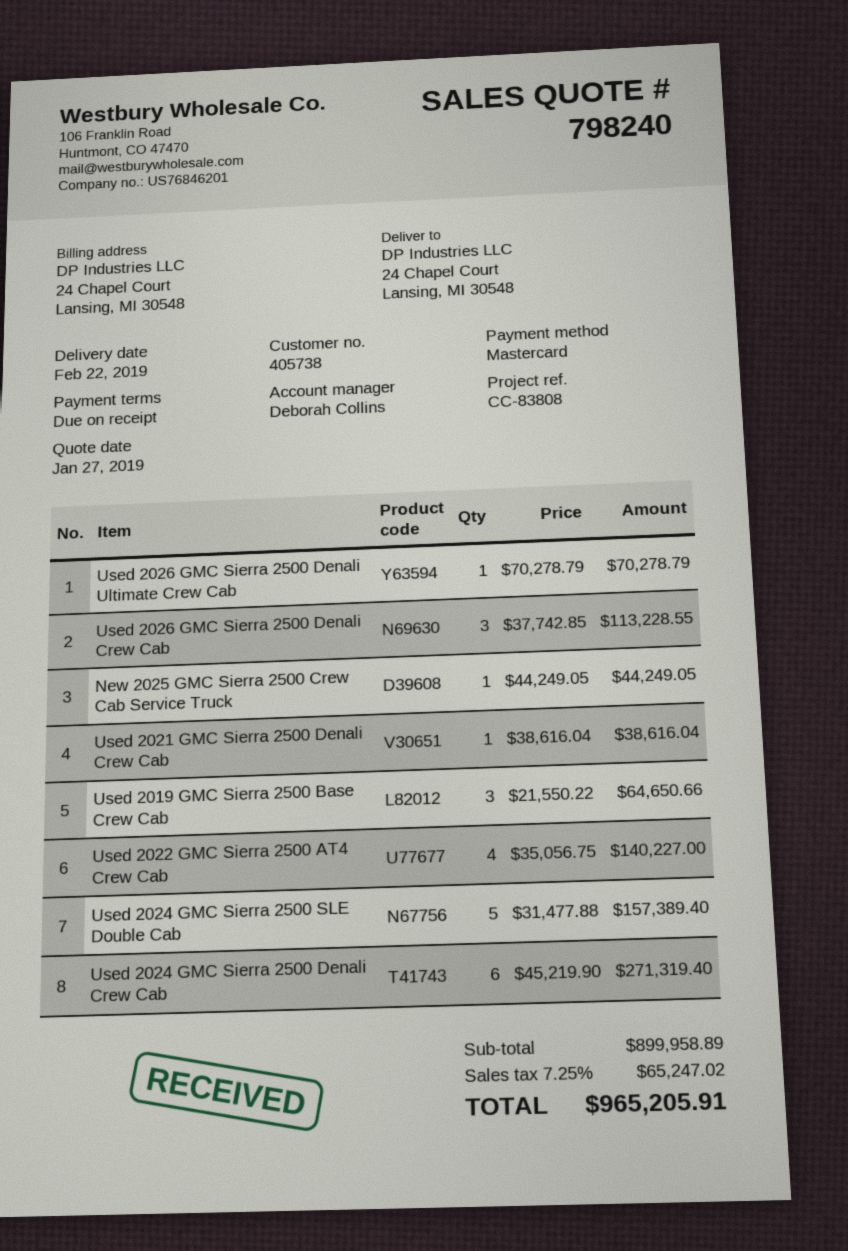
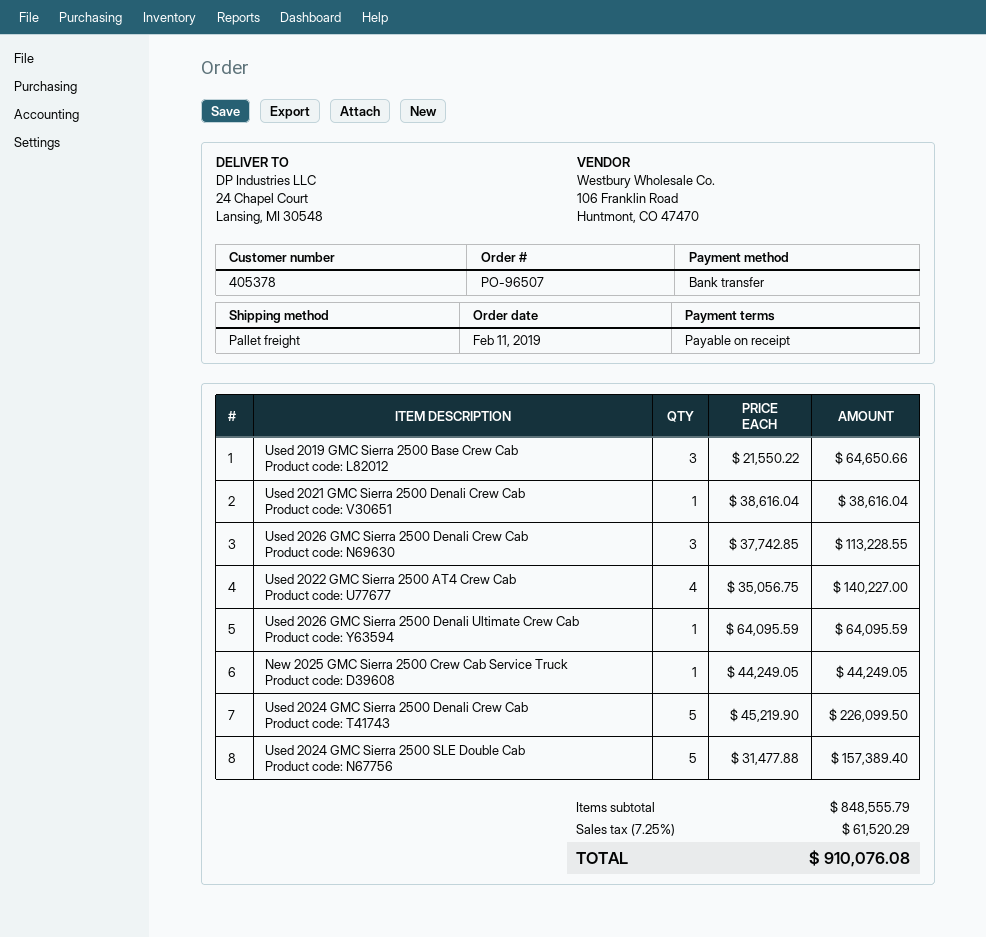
customer number: 405738 -> 405378
payment method: Mastercard -> bank transfer
Used 2026 GMC Sierra 2500 Denali Ultimate Crew Cab: 1 x 70278.79 = 70278.79 -> 1 x 64095.59 = 64095.59
Used 2024 GMC Sierra 2500 Denali Crew Cab: 6 x 45219.90 = 271319.40 -> 5 x 45219.90 = 226099.50
subtotal: 899958.89 -> 848555.79
tax: 7.25% = 65247.02 -> 7.25% = 61520.29
total: 965205.91 -> 910076.08

